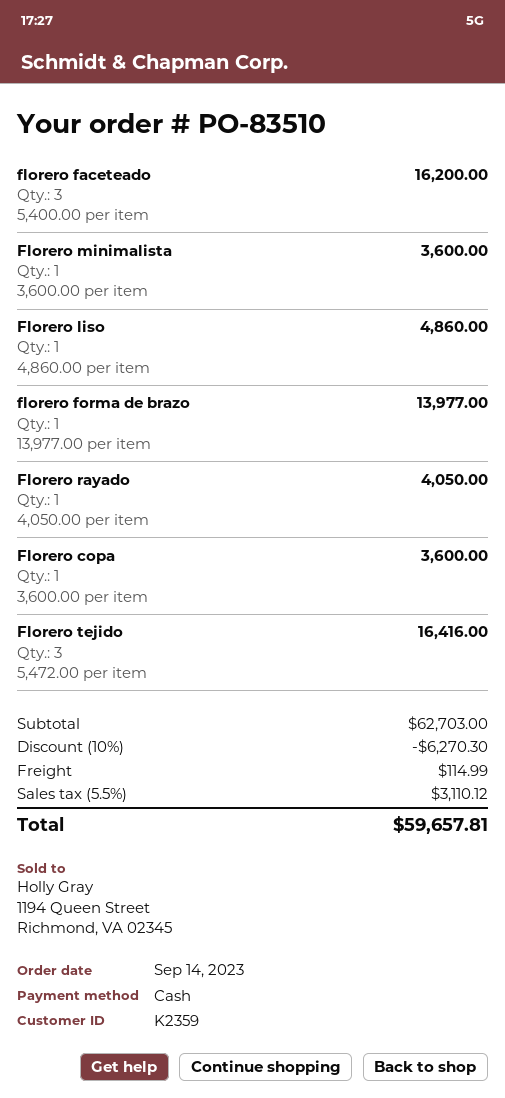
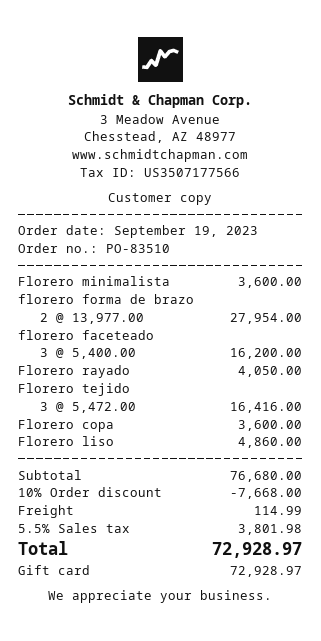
order date: 2023-09-14 -> 2023-09-19
payment method: cash -> gift card
florero forma de brazo: 1 x 13977.00 = 13977.00 -> 2 x 13977.00 = 27954.00
subtotal: 62703.00 -> 76680.00
discount: 10% = 6270.30 -> 10% = 7668.00
tax: 5.5% = 3110.12 -> 5.5% = 3801.98
total: 59657.81 -> 72928.97

